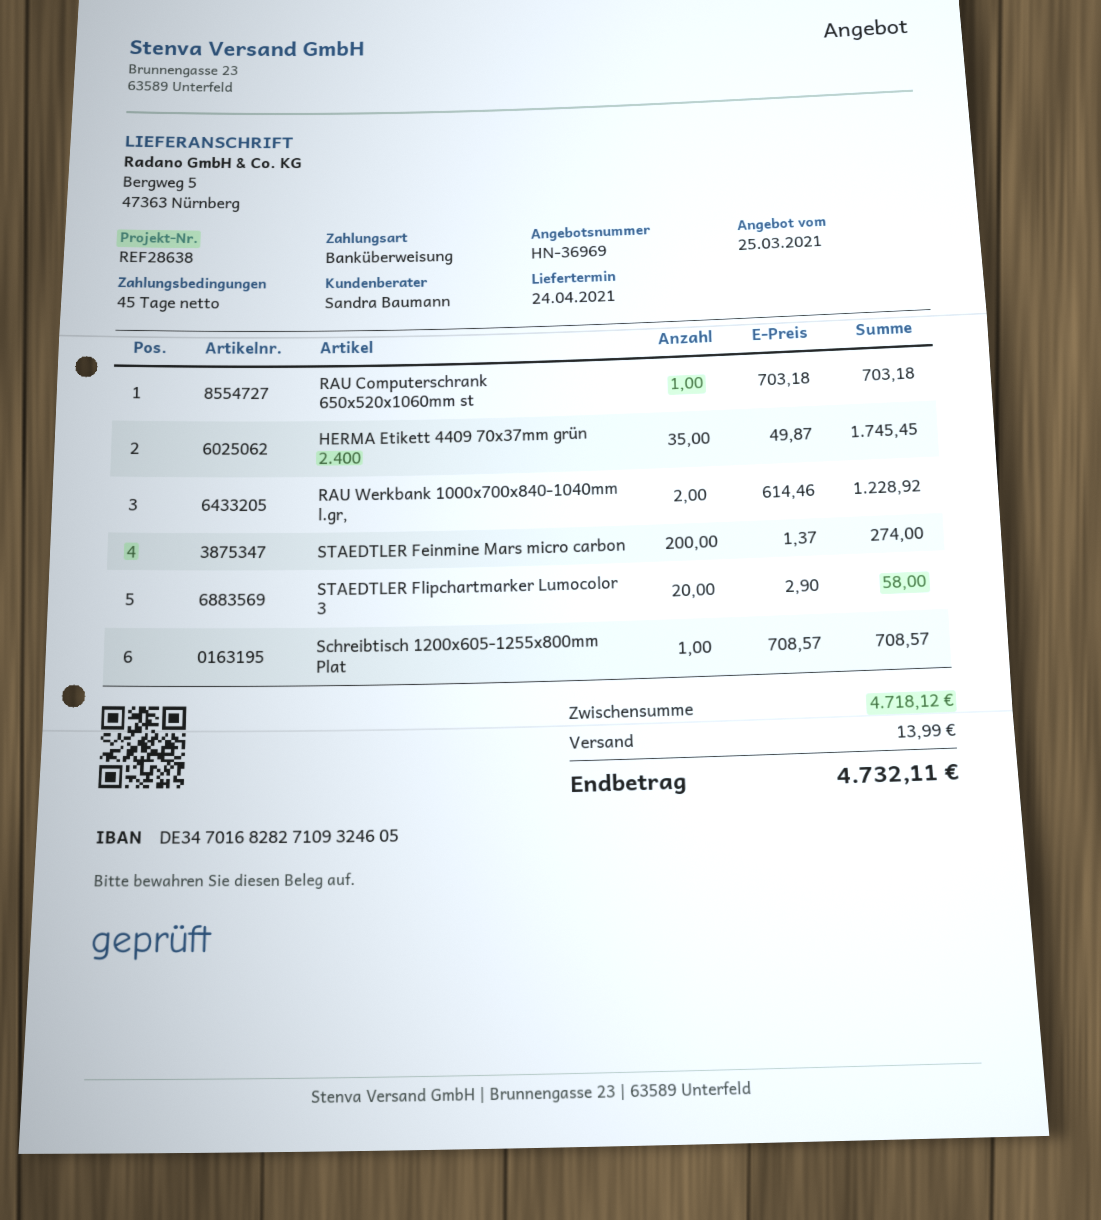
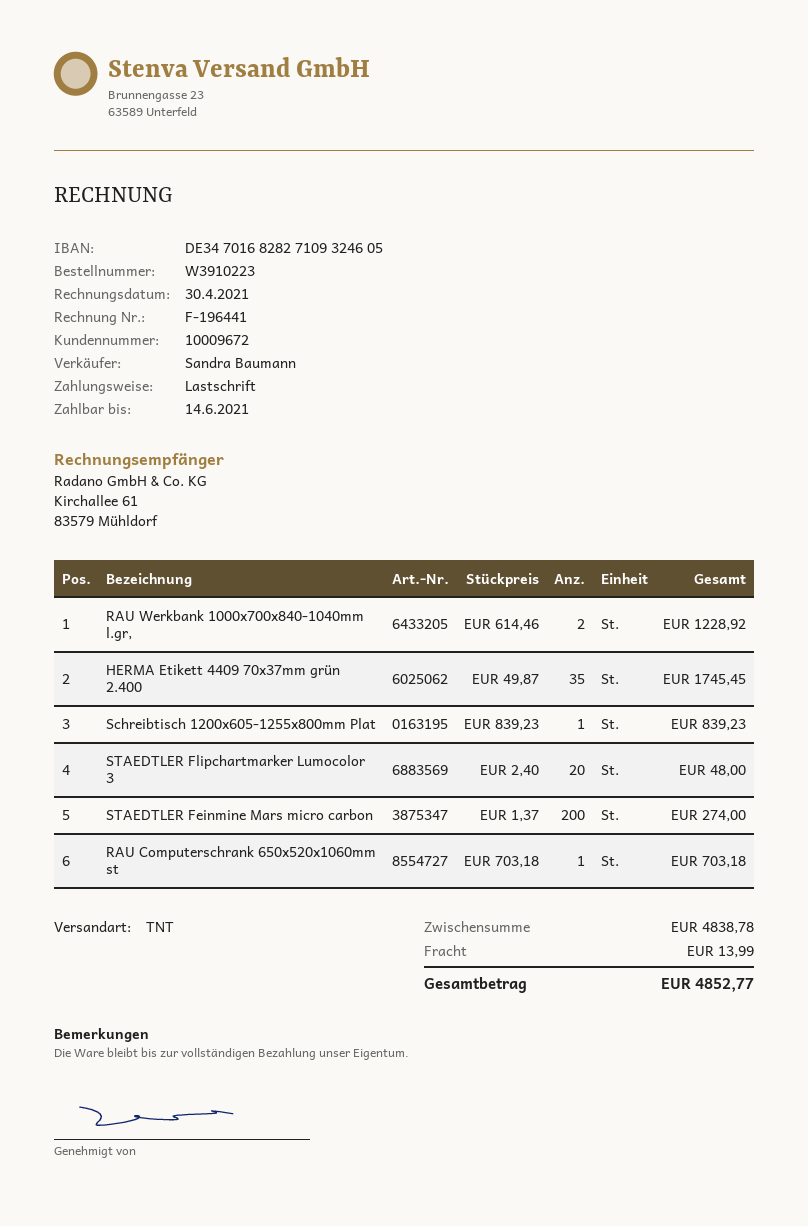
payment method: bank transfer -> direct debit
STAEDTLER Flipchartmarker Lumocolor 3: 20 x 2.90 = 58.00 -> 20 x 2.40 = 48.00
Schreibtisch 1200x605-1255x800mm Plat: 1 x 708.57 = 708.57 -> 1 x 839.23 = 839.23
subtotal: 4718.12 -> 4838.78
total: 4732.11 -> 4852.77

